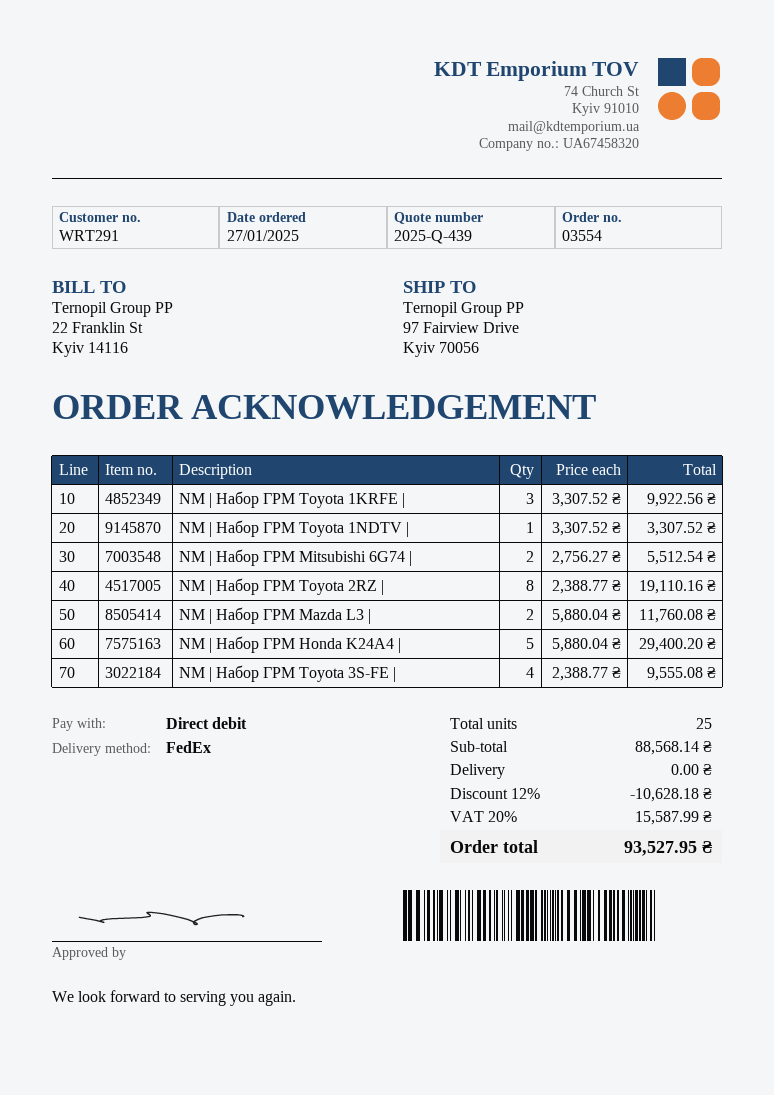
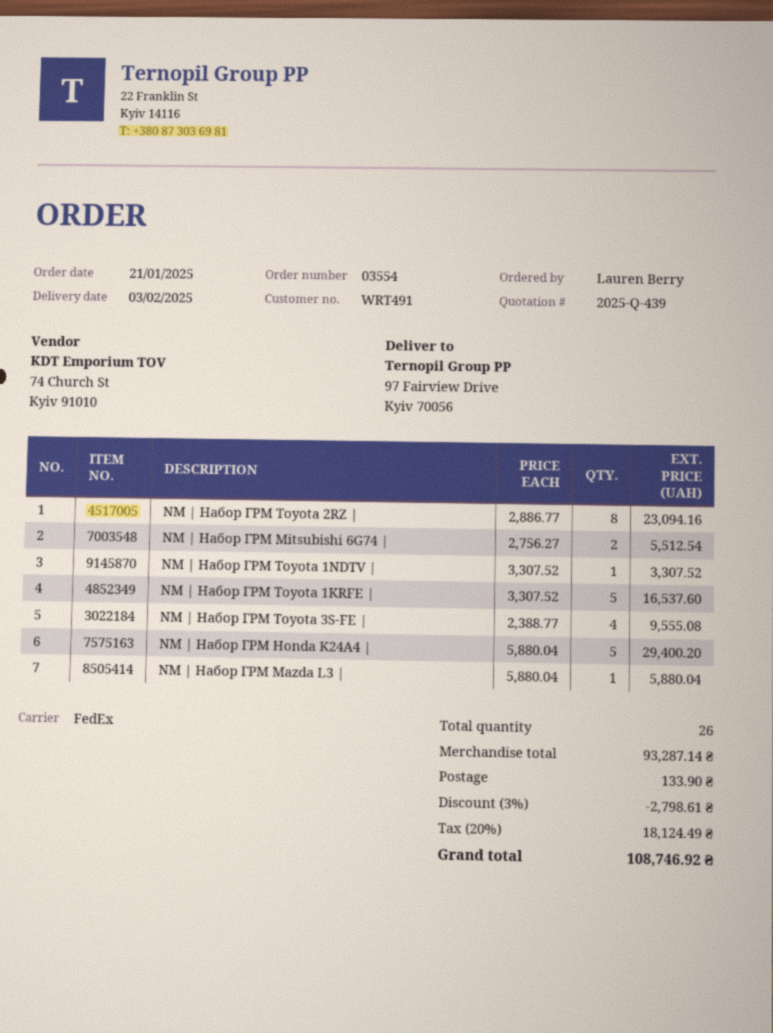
order date: 2025-01-27 -> 2025-01-21
customer number: WRT291 -> WRT491
NM | Набор ГРМ Toyota 1KRFE |: 3 x 3307.52 = 9922.56 -> 5 x 3307.52 = 16537.60
NM | Набор ГРМ Toyota 2RZ |: 8 x 2388.77 = 19110.16 -> 8 x 2886.77 = 23094.16
NM | Набор ГРМ Mazda L3 |: 2 x 5880.04 = 11760.08 -> 1 x 5880.04 = 5880.04
total quantity: 25 -> 26
subtotal: 88568.14 -> 93287.14
discount: 12% = 10628.18 -> 3% = 2798.61
shipping: 0.00 -> 133.90
tax: 20% = 15587.99 -> 20% = 18124.49
total: 93527.95 -> 108746.92

